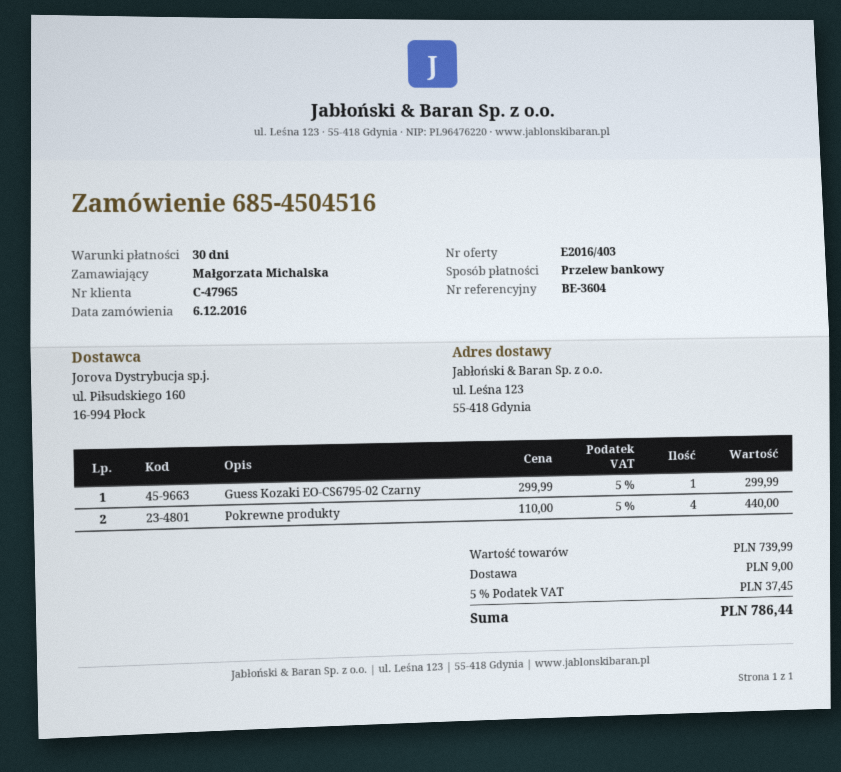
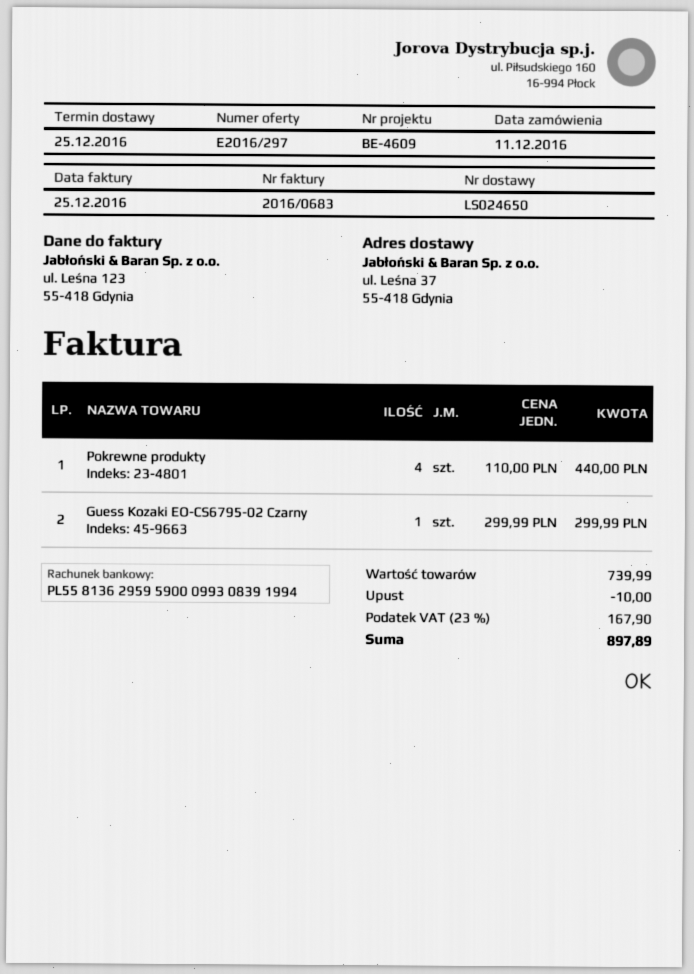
quote number: E2016/403 -> E2016/297
order date: 2016-12-06 -> 2016-12-11
reference: BE-3604 -> BE-4609
ship to: ul. Leśna 123, 55-418 Gdynia -> ul. Leśna 37, 55-418 Gdynia
discount: none -> 10.00
shipping: 9.00 -> none
tax: 5% = 37.45 -> 23% = 167.90
total: 786.44 -> 897.89

